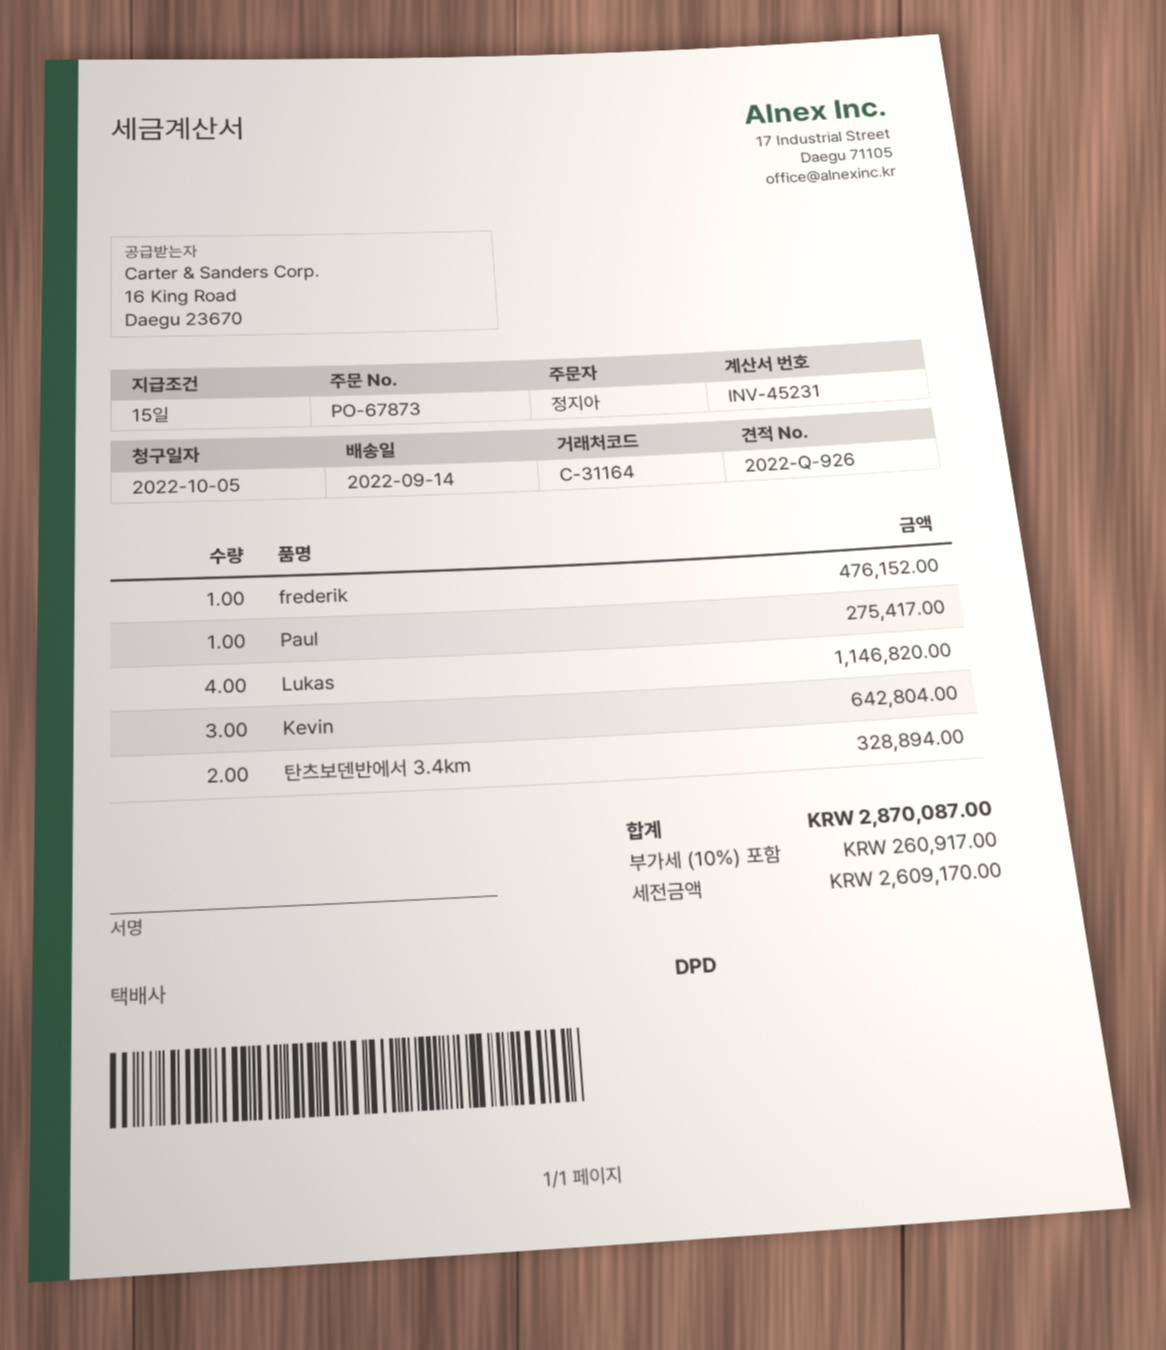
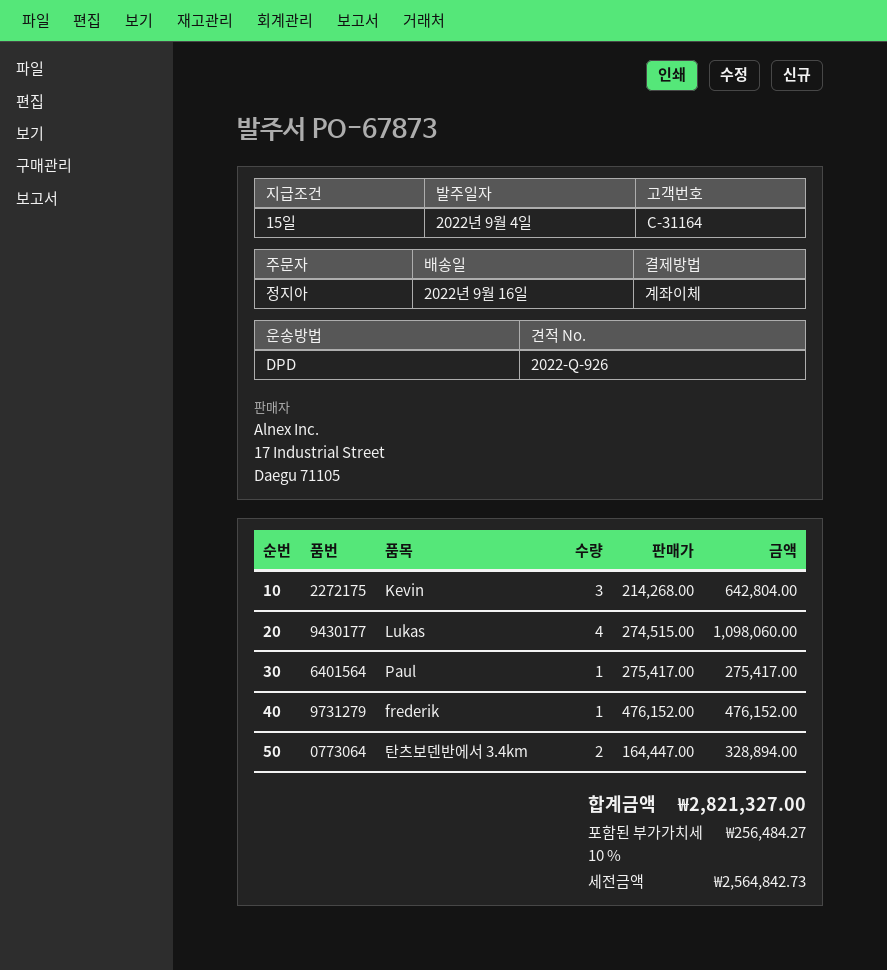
delivery date: 2022-09-14 -> 2022-09-16
Lukas: 4 for 1146820.00 -> 4 for 1098060.00
net: 2609170.00 -> 2564842.73
tax: 10% = 260917.00 -> 10% = 256484.27
total: 2870087.00 -> 2821327.00

